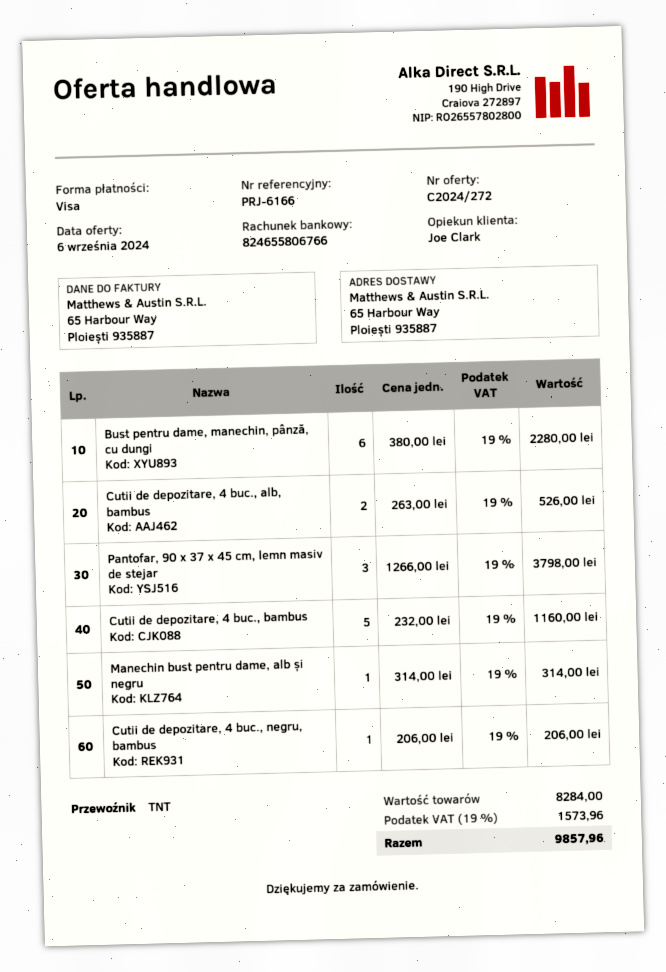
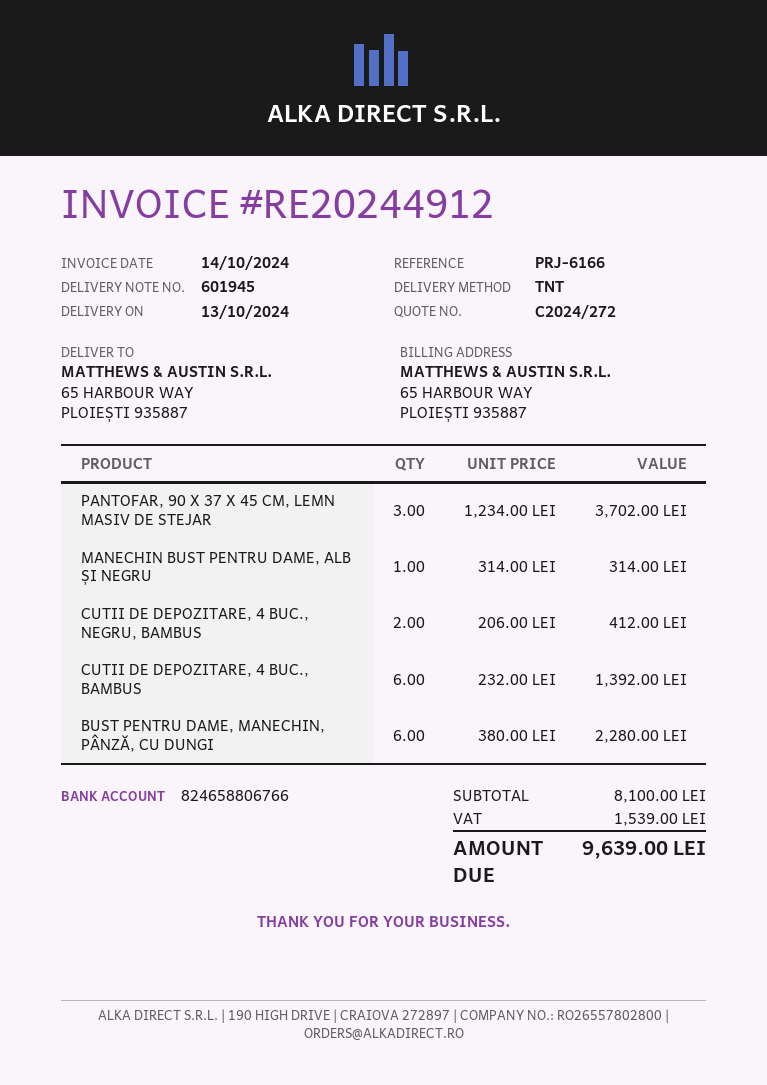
bank account: 824655806766 -> 824658806766
Cutii de depozitare, 4 buc., alb, bambus: 2 x 263.00 = 526.00 -> none
Pantofar, 90 x 37 x 45 cm, lemn masiv de stejar: 3 x 1266.00 = 3798.00 -> 3 x 1234.00 = 3702.00
Cutii de depozitare, 4 buc., bambus: 5 x 232.00 = 1160.00 -> 6 x 232.00 = 1392.00
Cutii de depozitare, 4 buc., negru, bambus: 1 x 206.00 = 206.00 -> 2 x 206.00 = 412.00
subtotal: 8284.00 -> 8100.00
tax: 1573.96 -> 1539.00
total: 9857.96 -> 9639.00

